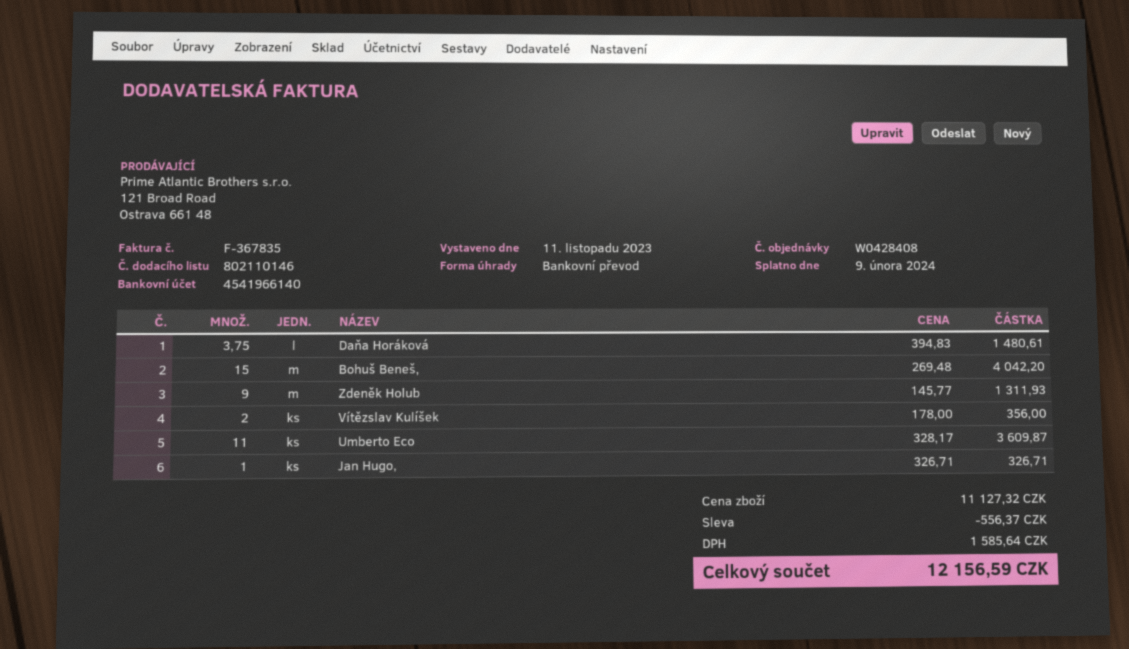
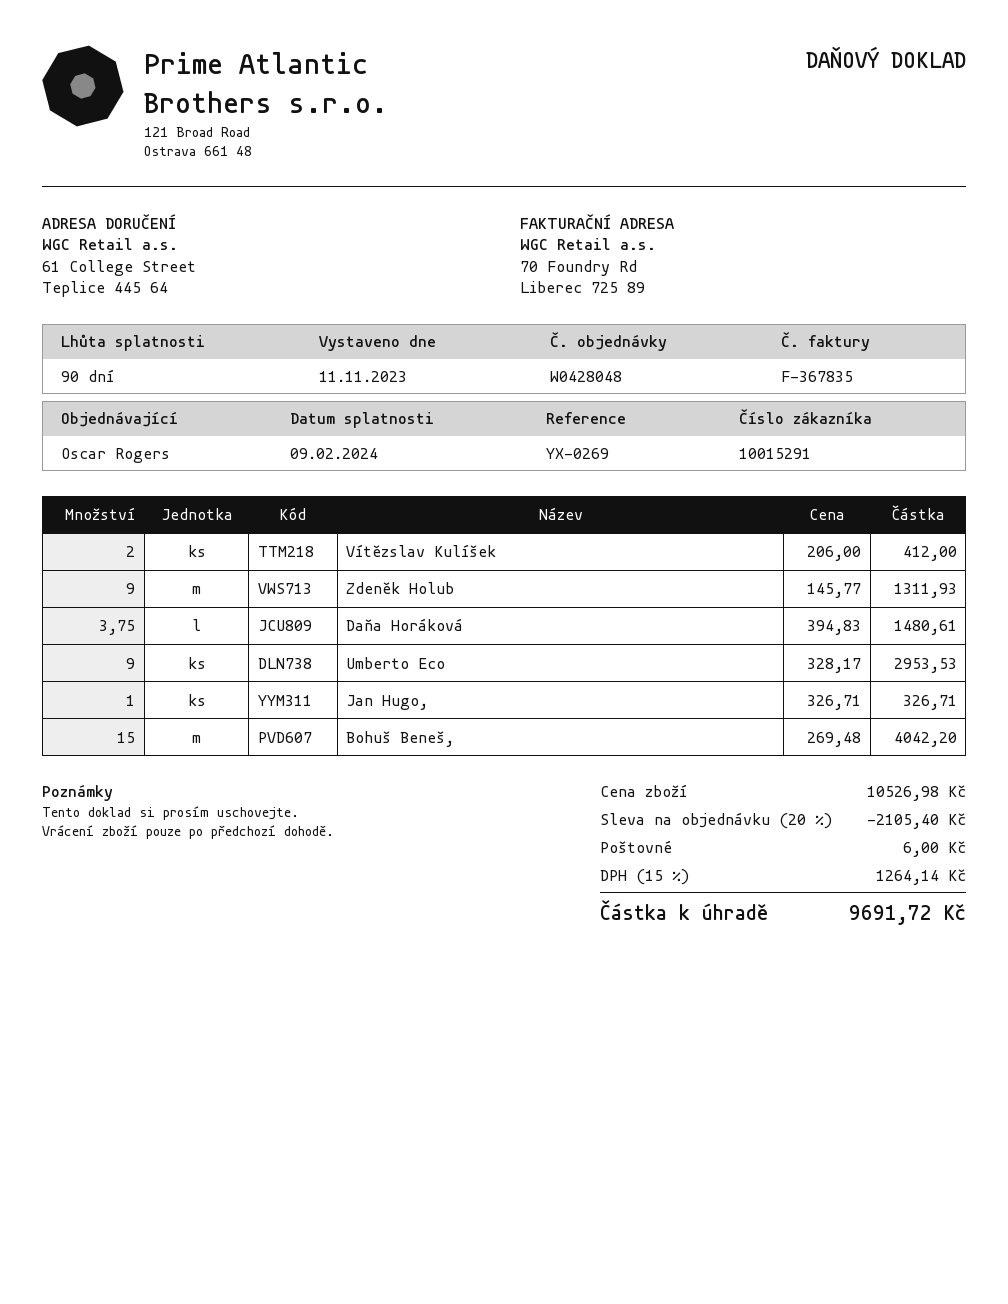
order number: W0428408 -> W0428048
Vítězslav Kulíšek: 2 x 178.00 = 356.00 -> 2 x 206.00 = 412.00
Umberto Eco: 11 x 328.17 = 3609.87 -> 9 x 328.17 = 2953.53
subtotal: 11127.32 -> 10526.98
discount: 556.37 -> 2105.40
shipping: none -> 6.00
tax: 1585.64 -> 1264.14
total: 12156.59 -> 9691.72

